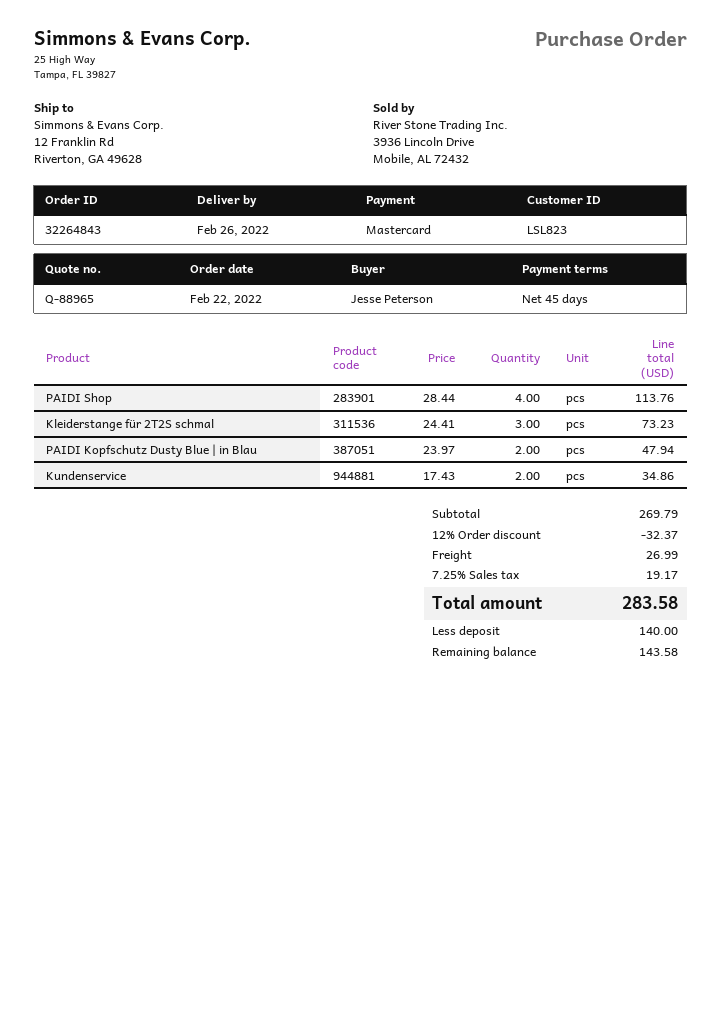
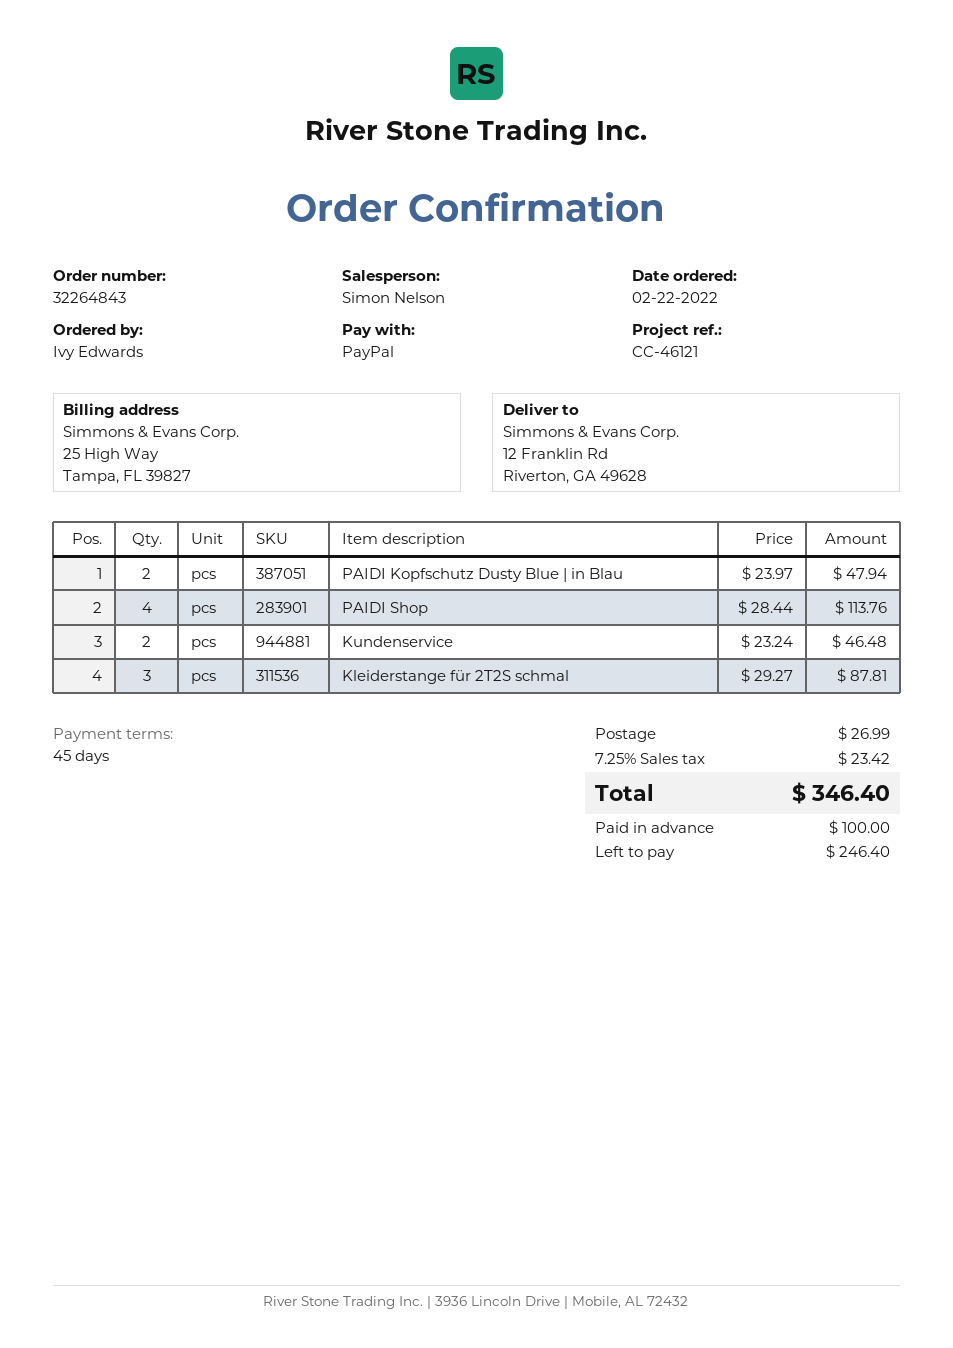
ordered by: Jesse Peterson -> Ivy Edwards
payment method: Mastercard -> PayPal
Kleiderstange für 2T2S schmal: 3 x 24.41 = 73.23 -> 3 x 29.27 = 87.81
Kundenservice: 2 x 17.43 = 34.86 -> 2 x 23.24 = 46.48
discount: 12% = 32.37 -> none
tax: 7.25% = 19.17 -> 7.25% = 23.42
total: 283.58 -> 346.40
deposit: 140.00 -> 100.00
balance: 143.58 -> 246.40

